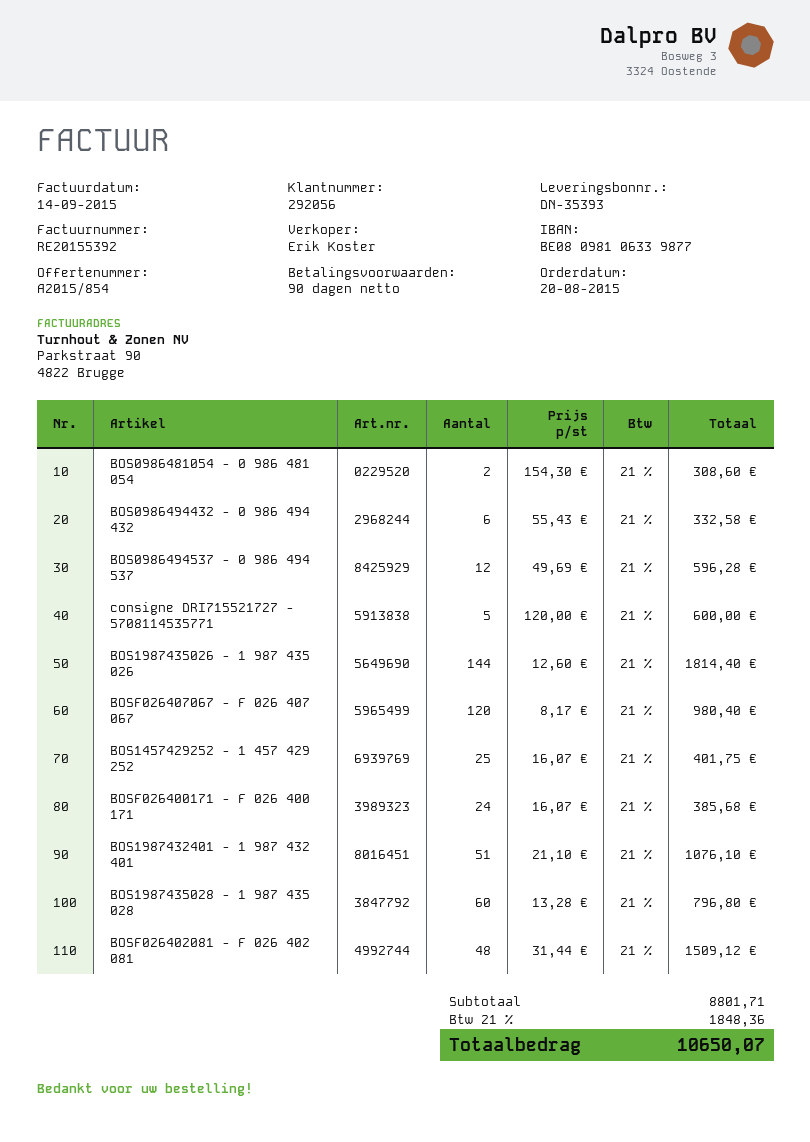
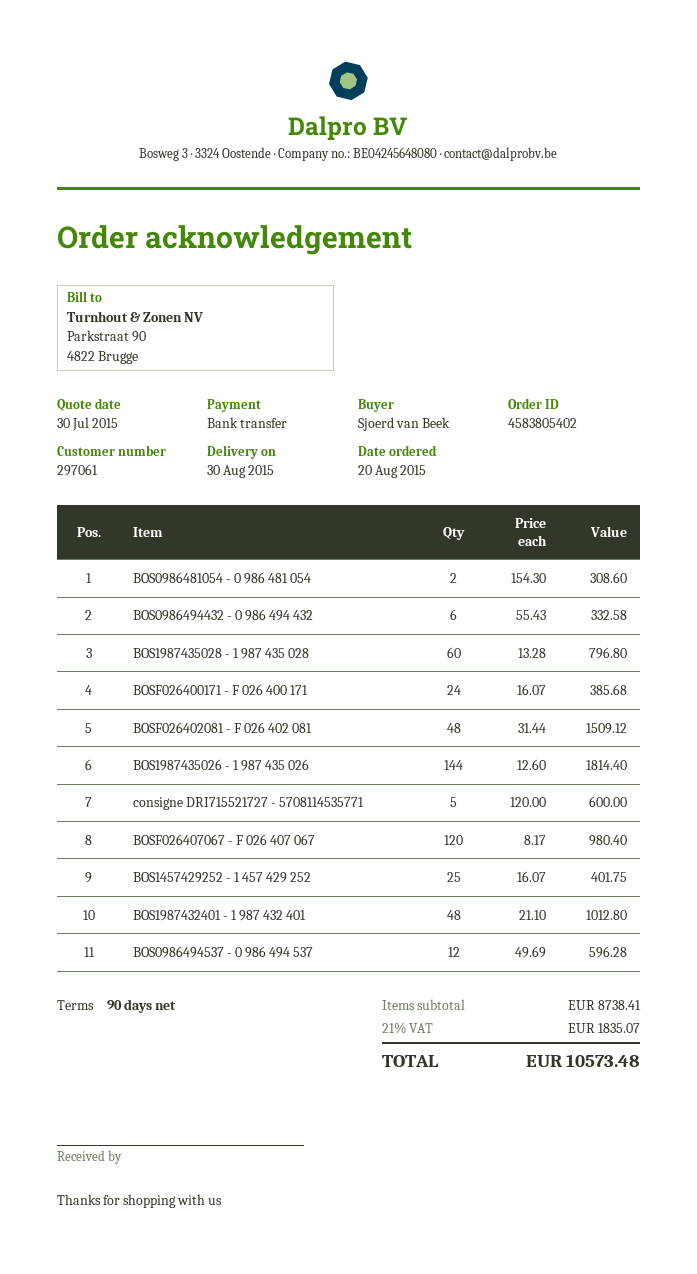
customer number: 292056 -> 297061
BOS1987432401 - 1 987 432 401: 51 x 21.10 = 1076.10 -> 48 x 21.10 = 1012.80
subtotal: 8801.71 -> 8738.41
tax: 21% = 1848.36 -> 21% = 1835.07
total: 10650.07 -> 10573.48

